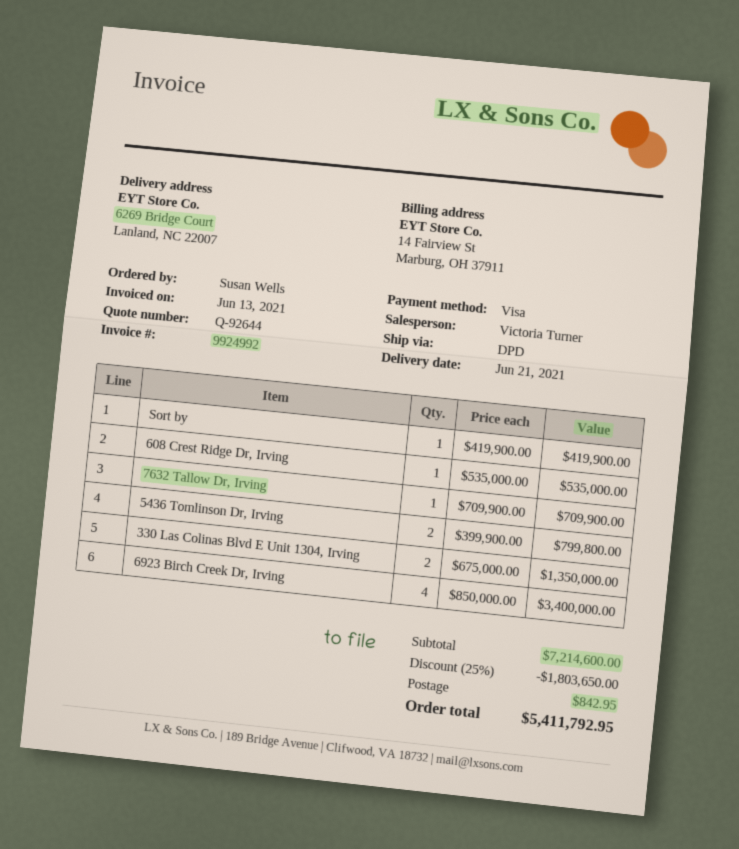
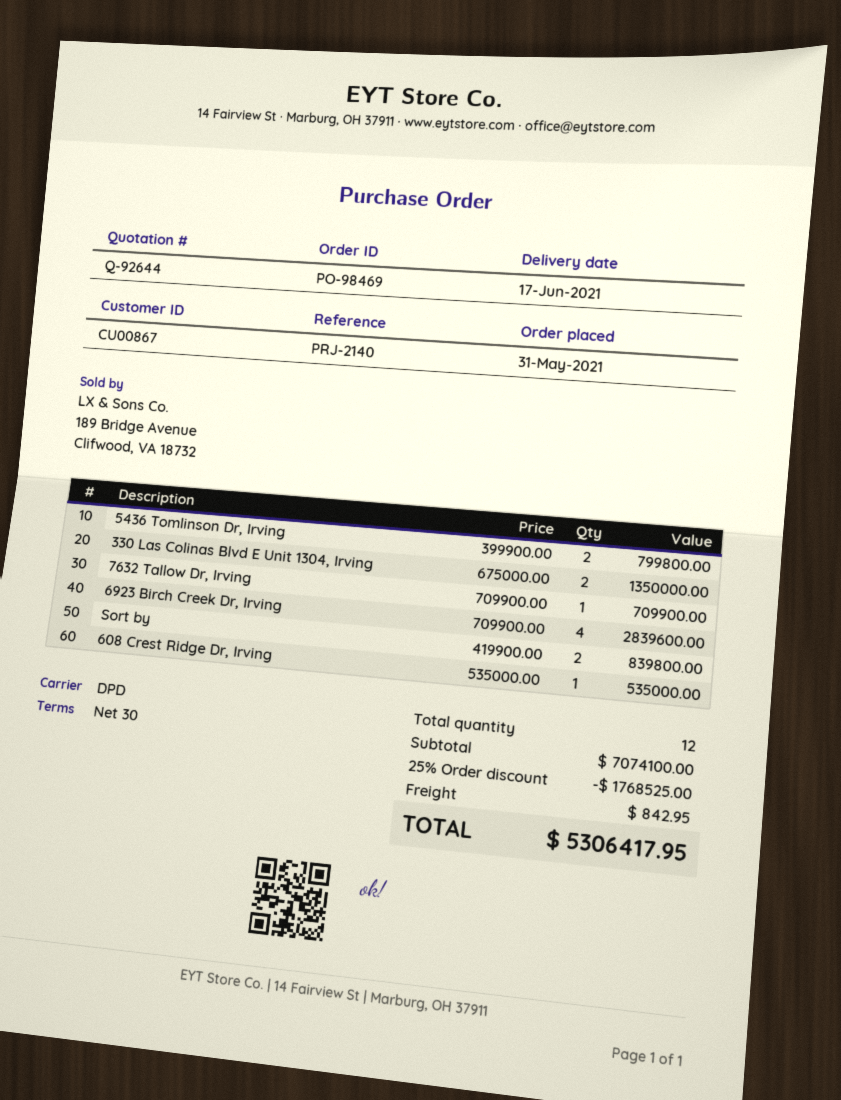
delivery date: 2021-06-21 -> 2021-06-17
Sort by: 1 x 419900.00 = 419900.00 -> 2 x 419900.00 = 839800.00
6923 Birch Creek Dr, Irving: 4 x 850000.00 = 3400000.00 -> 4 x 709900.00 = 2839600.00
subtotal: 7214600.00 -> 7074100.00
discount: 25% = 1803650.00 -> 25% = 1768525.00
total: 5411792.95 -> 5306417.95

